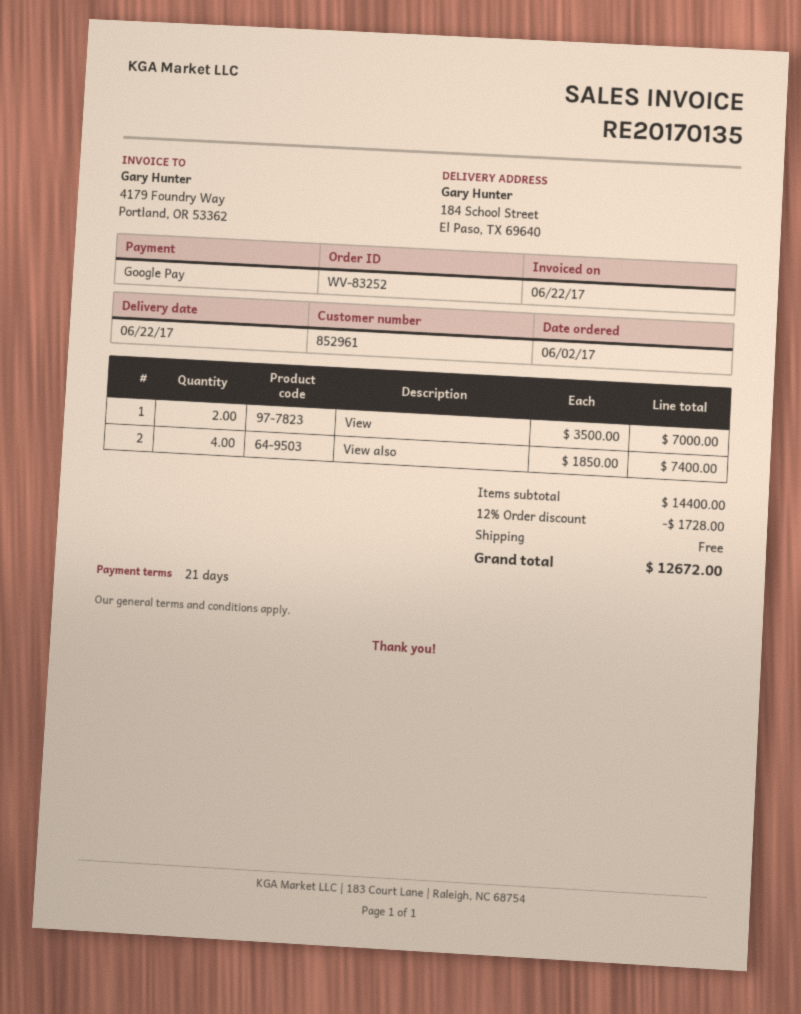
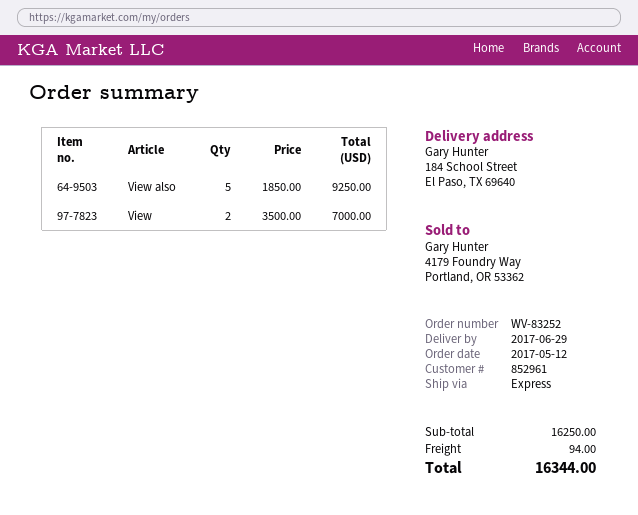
order date: 2017-06-02 -> 2017-05-12
delivery date: 2017-06-22 -> 2017-06-29
View also: 4 x 1850.00 = 7400.00 -> 5 x 1850.00 = 9250.00
subtotal: 14400.00 -> 16250.00
discount: 12% = 1728.00 -> none
shipping: 0.00 -> 94.00
total: 12672.00 -> 16344.00

